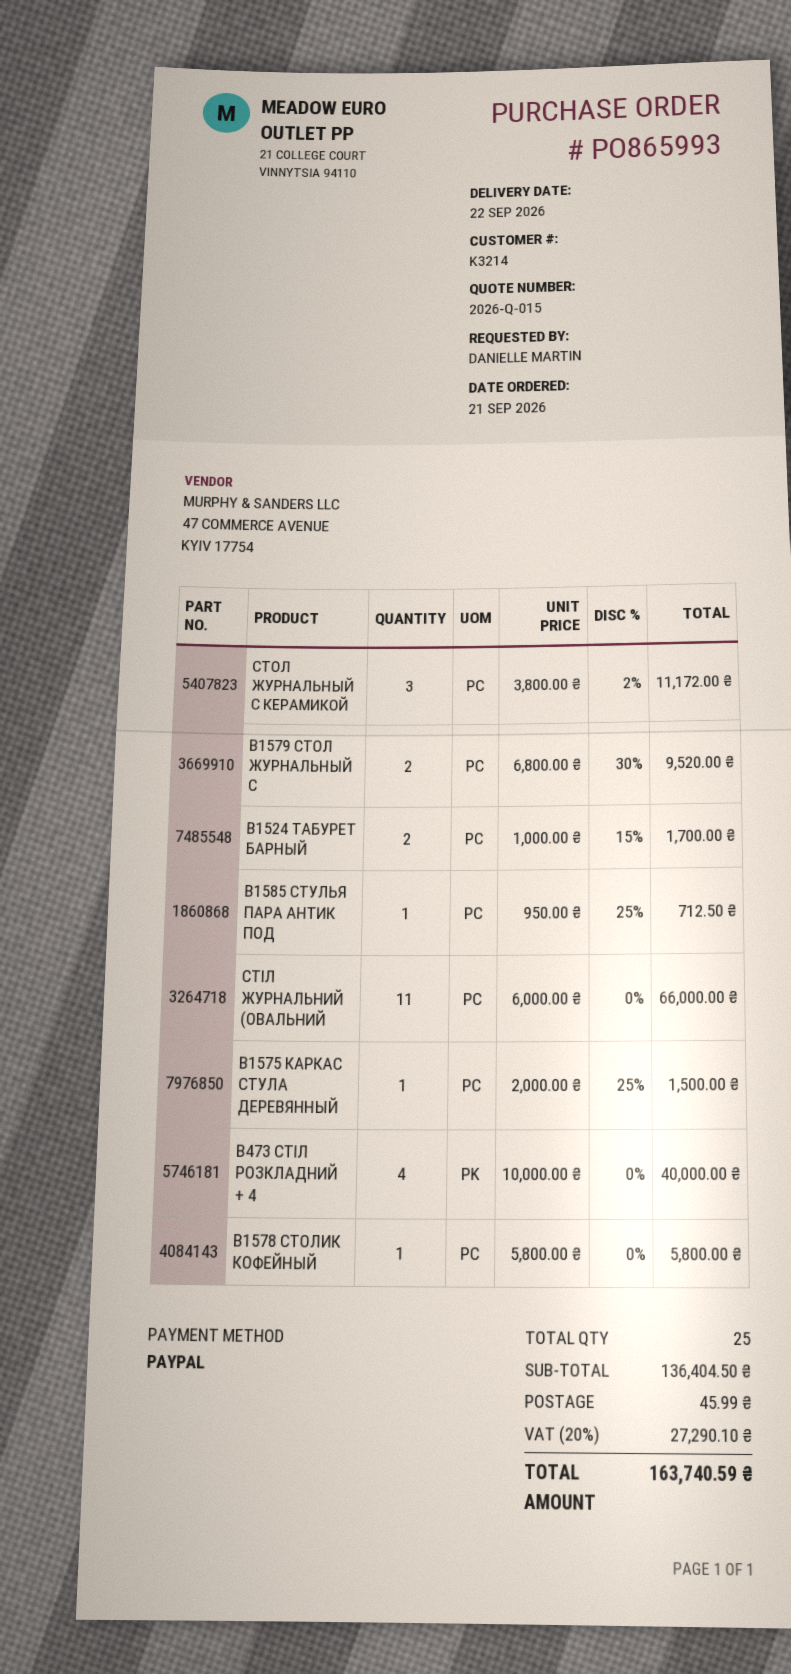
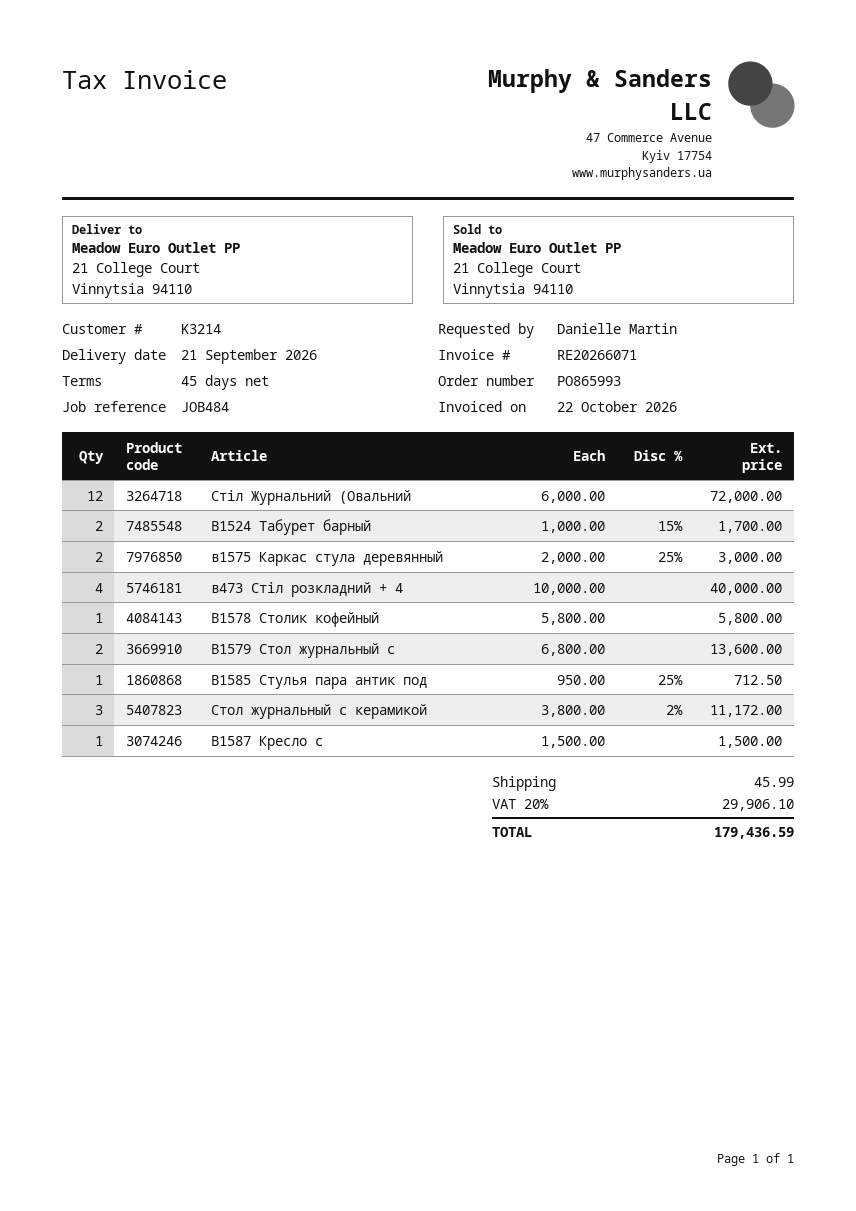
delivery date: 2026-09-22 -> 2026-09-21
В1579 СТОЛ ЖУРНАЛЬНЫЙ С: 2 x 6800.00 - 30% = 9520.00 -> 2 x 6800.00 = 13600.00
СТІЛ ЖУРНАЛЬНИЙ (ОВАЛЬНИЙ: 11 x 6000.00 = 66000.00 -> 12 x 6000.00 = 72000.00
В1575 КАРКАС СТУЛА ДЕРЕВЯННЫЙ: 1 x 2000.00 - 25% = 1500.00 -> 2 x 2000.00 - 25% = 3000.00
В1587 Кресло с: none -> 1 x 1500.00 = 1500.00
tax: 20% = 27290.10 -> 20% = 29906.10
total: 163740.59 -> 179436.59

